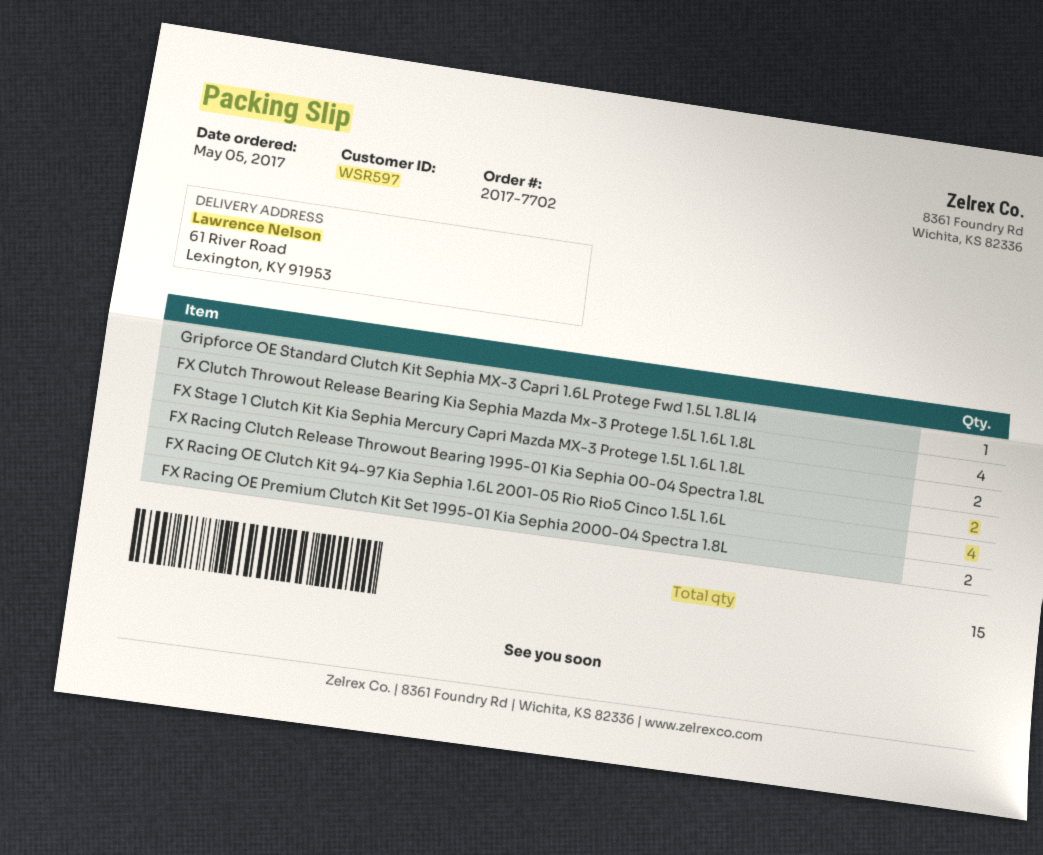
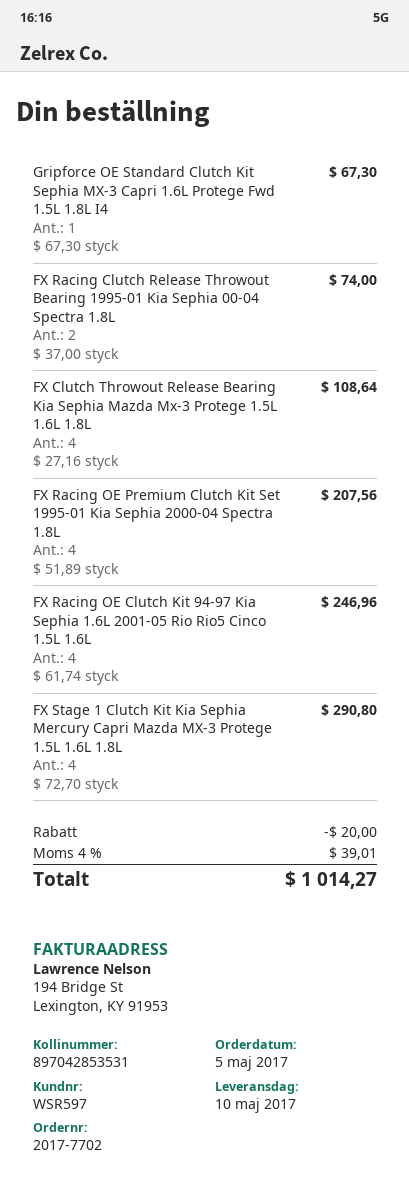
FX Stage 1 Clutch Kit Kia Sephia Mercury Capri Mazda MX-3 Protege 1.5L 1.6L 1.8L: 2 -> 4
FX Racing OE Premium Clutch Kit Set 1995-01 Kia Sephia 2000-04 Spectra 1.8L: 2 -> 4

